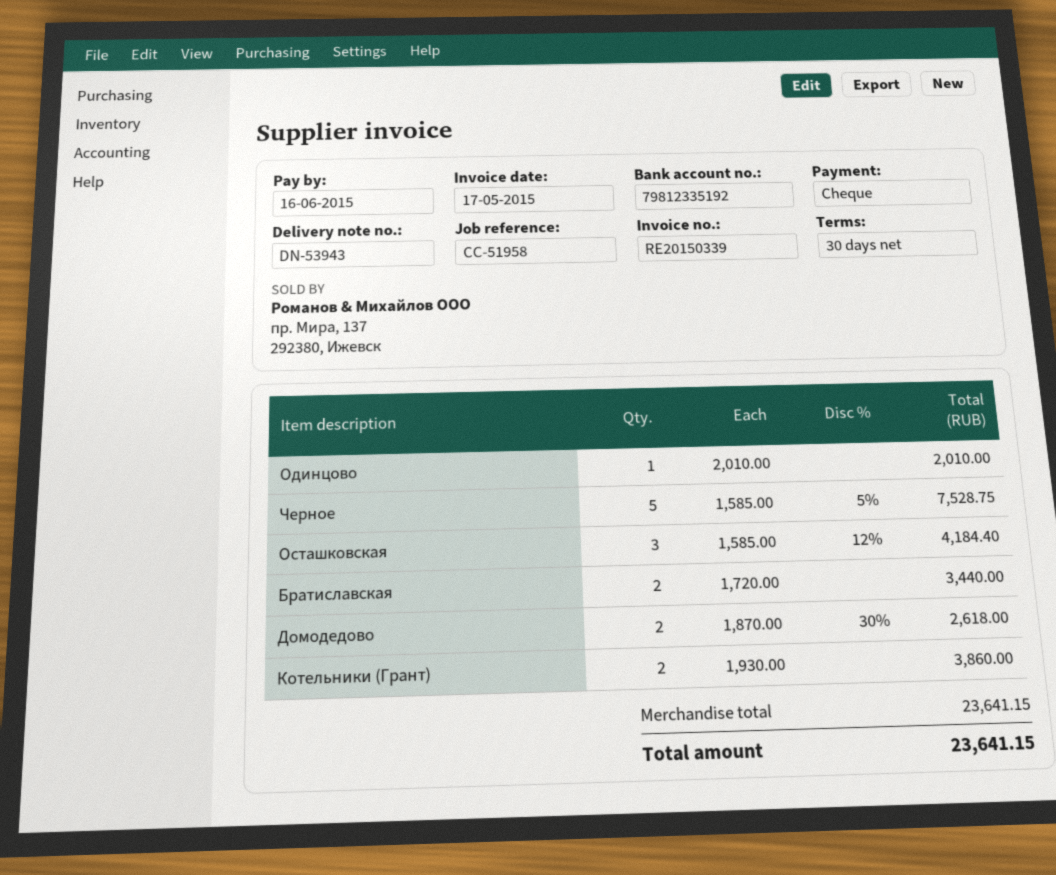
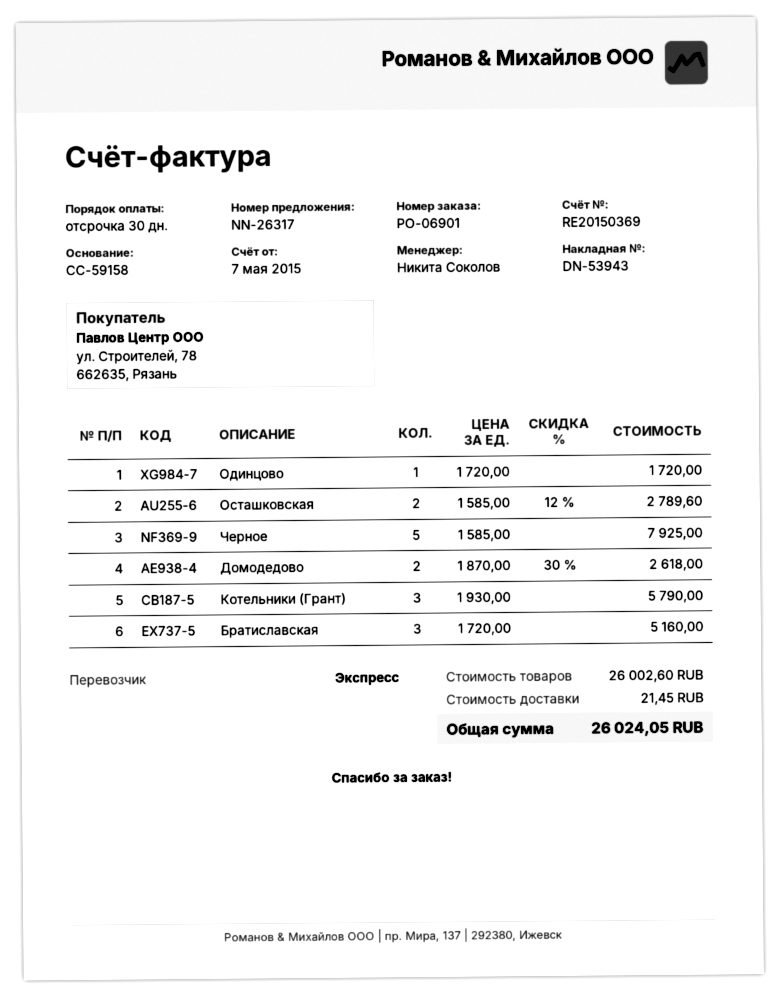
invoice number: RE20150339 -> RE20150369
invoice date: 2015-05-17 -> 2015-05-07
reference: CC-51958 -> CC-59158
Одинцово: 1 x 2010.00 = 2010.00 -> 1 x 1720.00 = 1720.00
Черное: 5 x 1585.00 - 5% = 7528.75 -> 5 x 1585.00 = 7925.00
Осташковская: 3 x 1585.00 - 12% = 4184.40 -> 2 x 1585.00 - 12% = 2789.60
Братиславская: 2 x 1720.00 = 3440.00 -> 3 x 1720.00 = 5160.00
Котельники (Грант): 2 x 1930.00 = 3860.00 -> 3 x 1930.00 = 5790.00
subtotal: 23641.15 -> 26002.60
shipping: none -> 21.45
total: 23641.15 -> 26024.05

